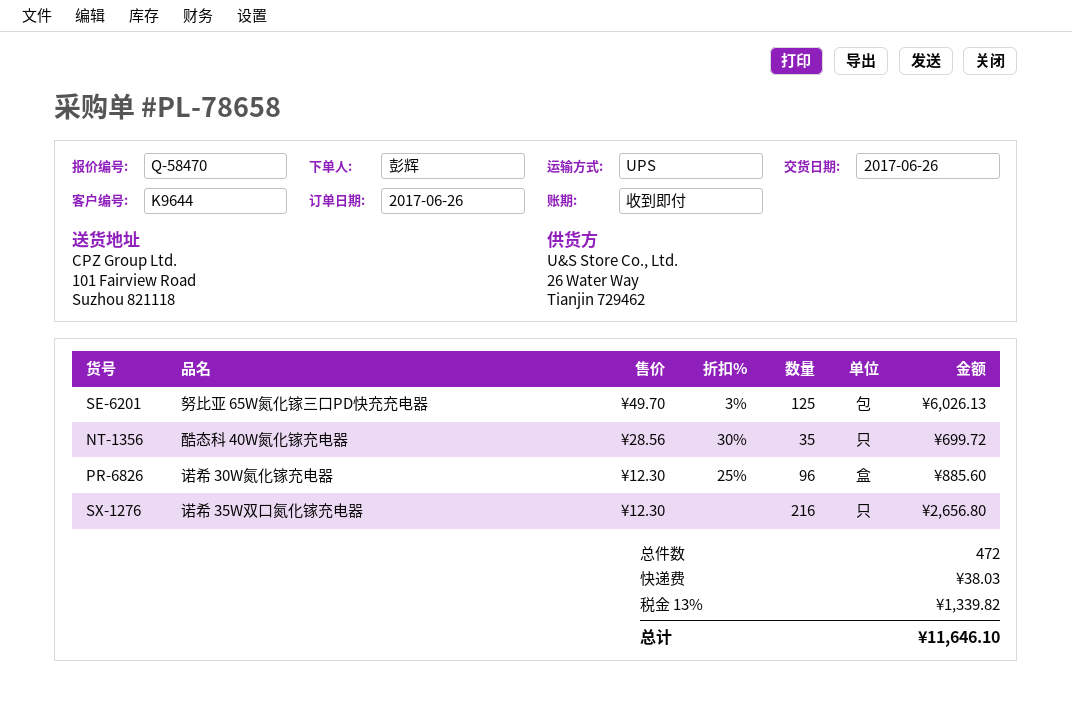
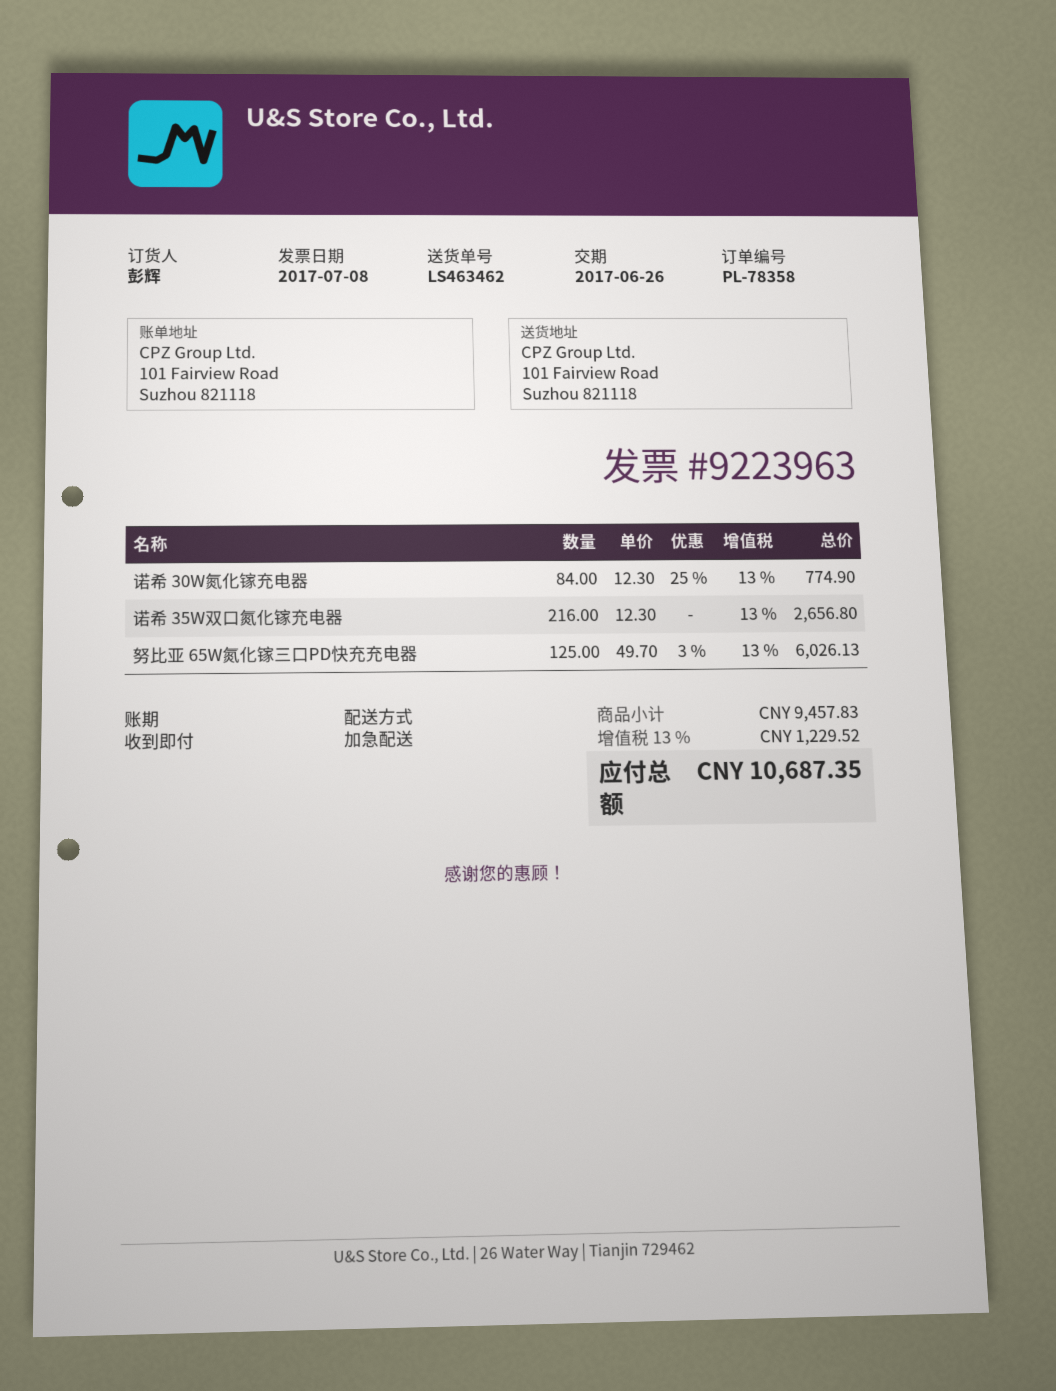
order number: PL-78658 -> PL-78358
shipping method: UPS -> express
酷态科 40W氮化镓充电器: 35 x 28.56 - 30% = 699.72 -> none
诺希 30W氮化镓充电器: 96 x 12.30 - 25% = 885.60 -> 84 x 12.30 - 25% = 774.90
shipping: 38.03 -> none
tax: 13% = 1339.82 -> 13% = 1229.52
total: 11646.10 -> 10687.35

